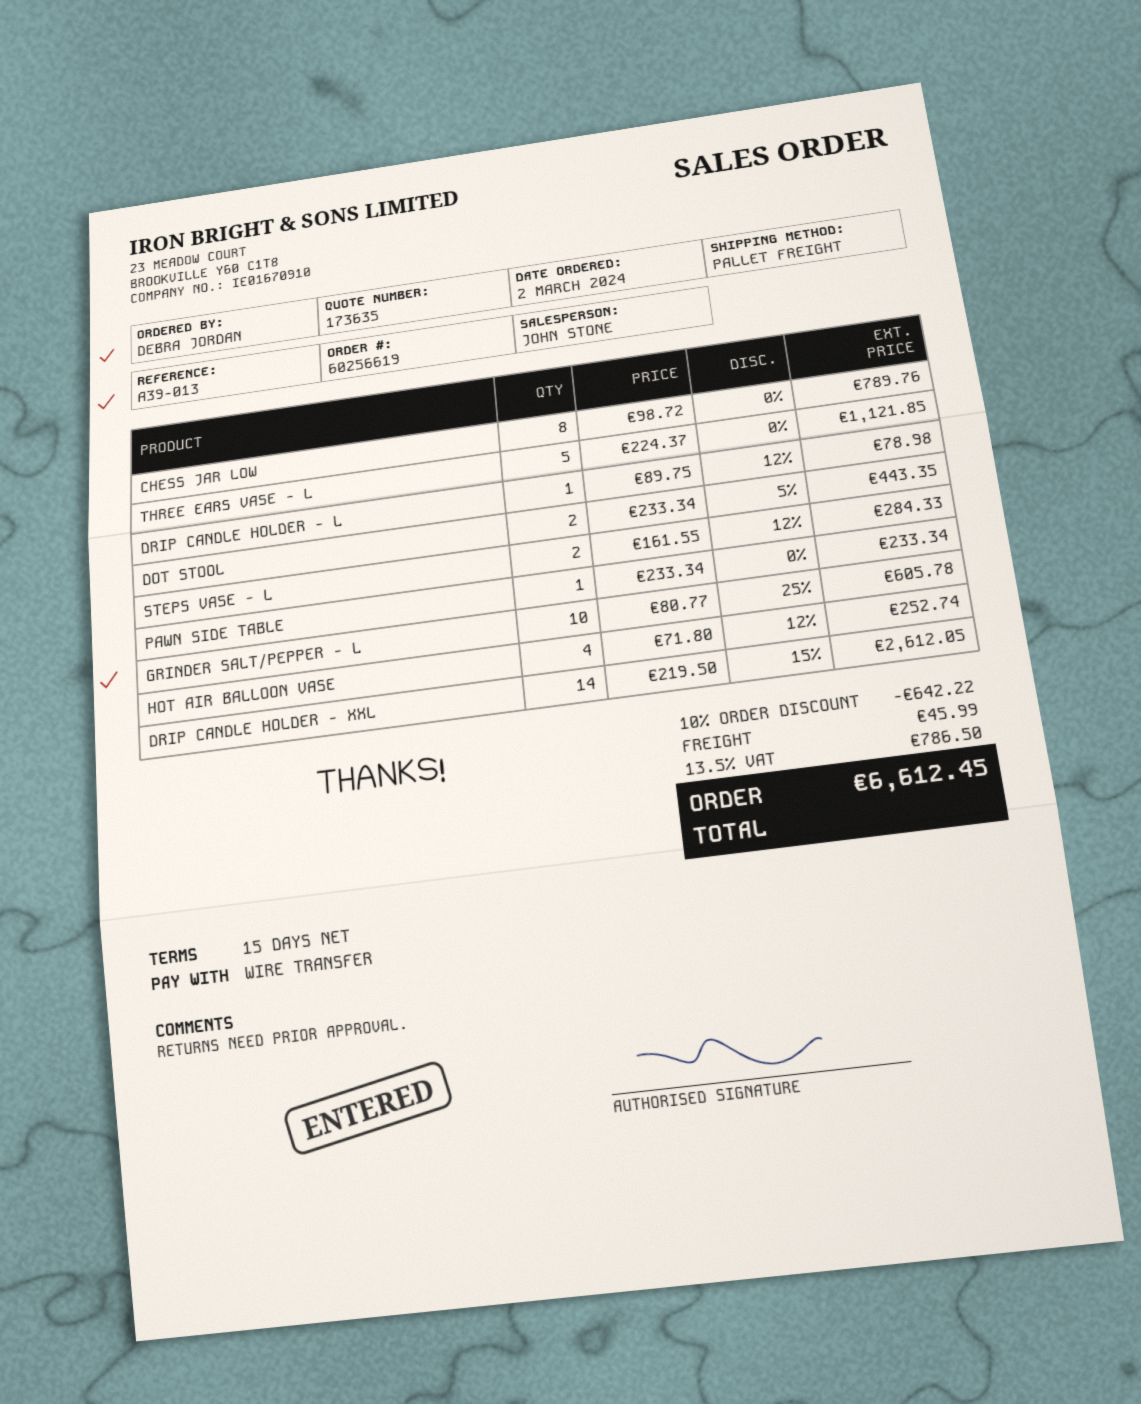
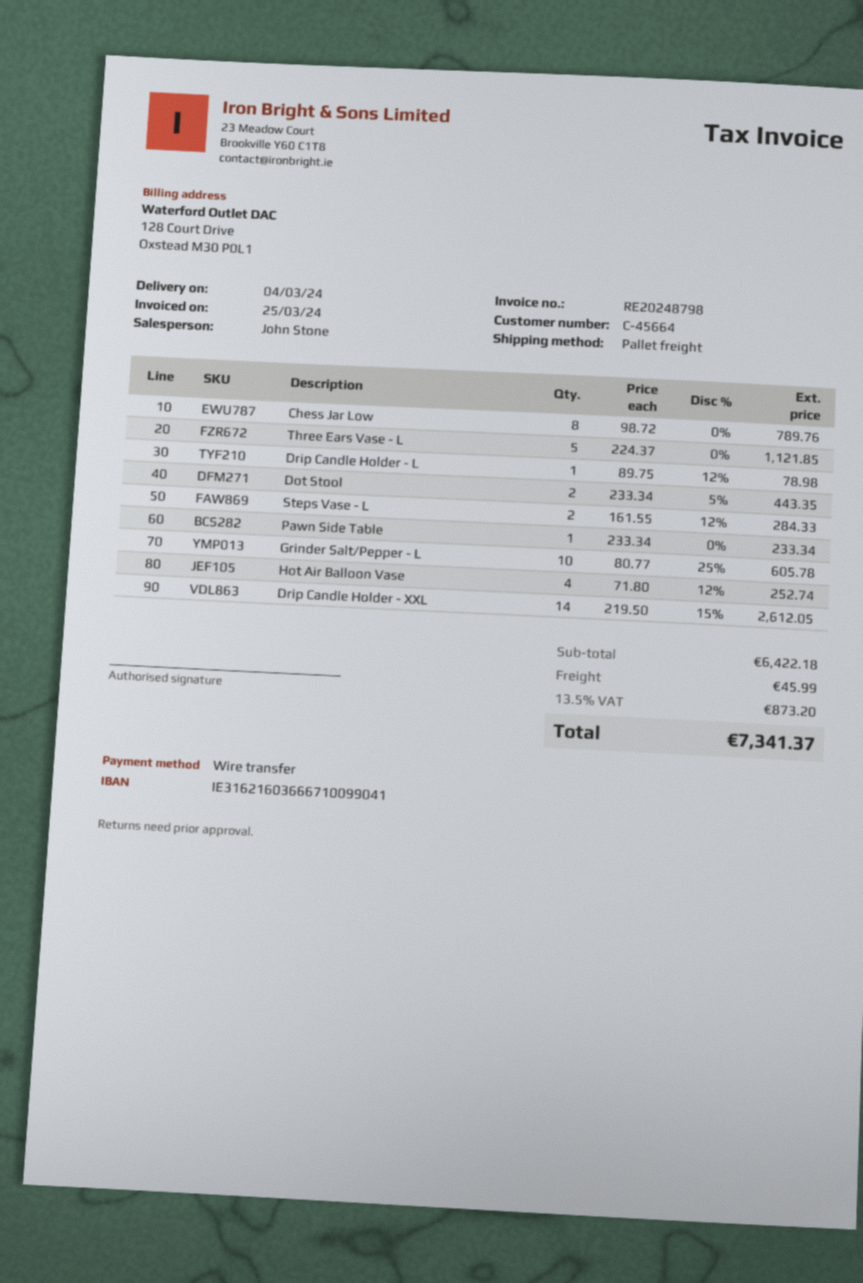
discount: 10% = 642.22 -> none
tax: 13.5% = 786.50 -> 13.5% = 873.20
total: 6612.45 -> 7341.37

